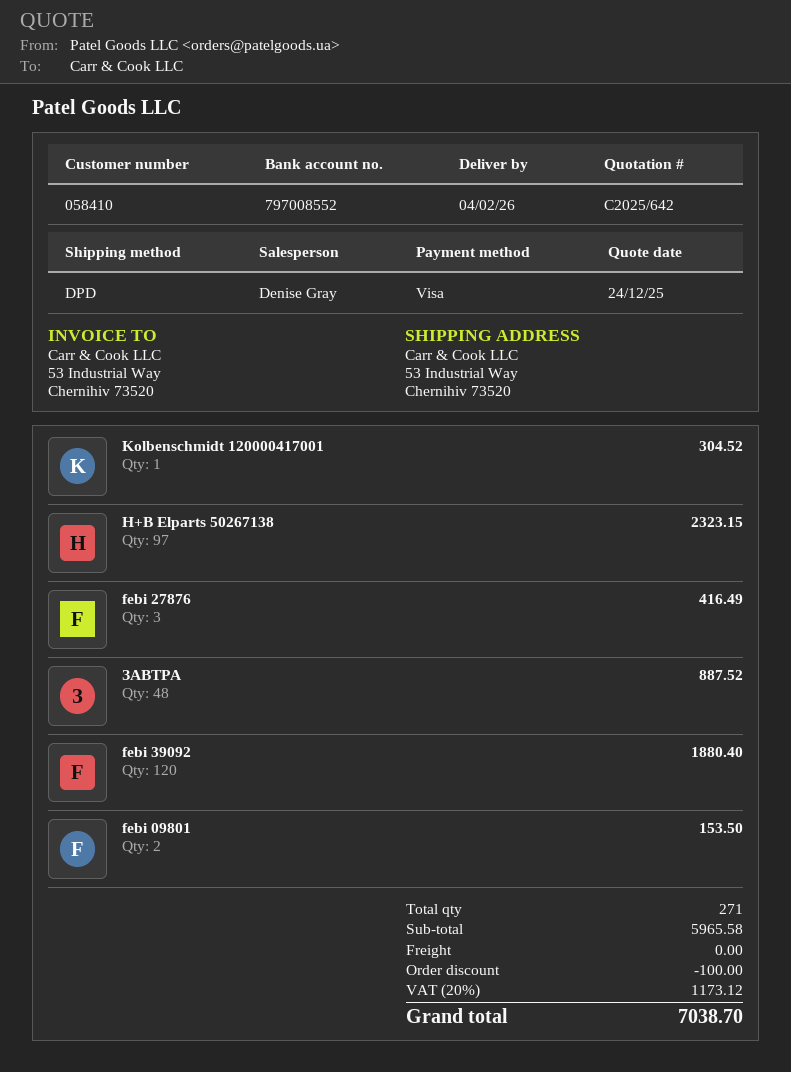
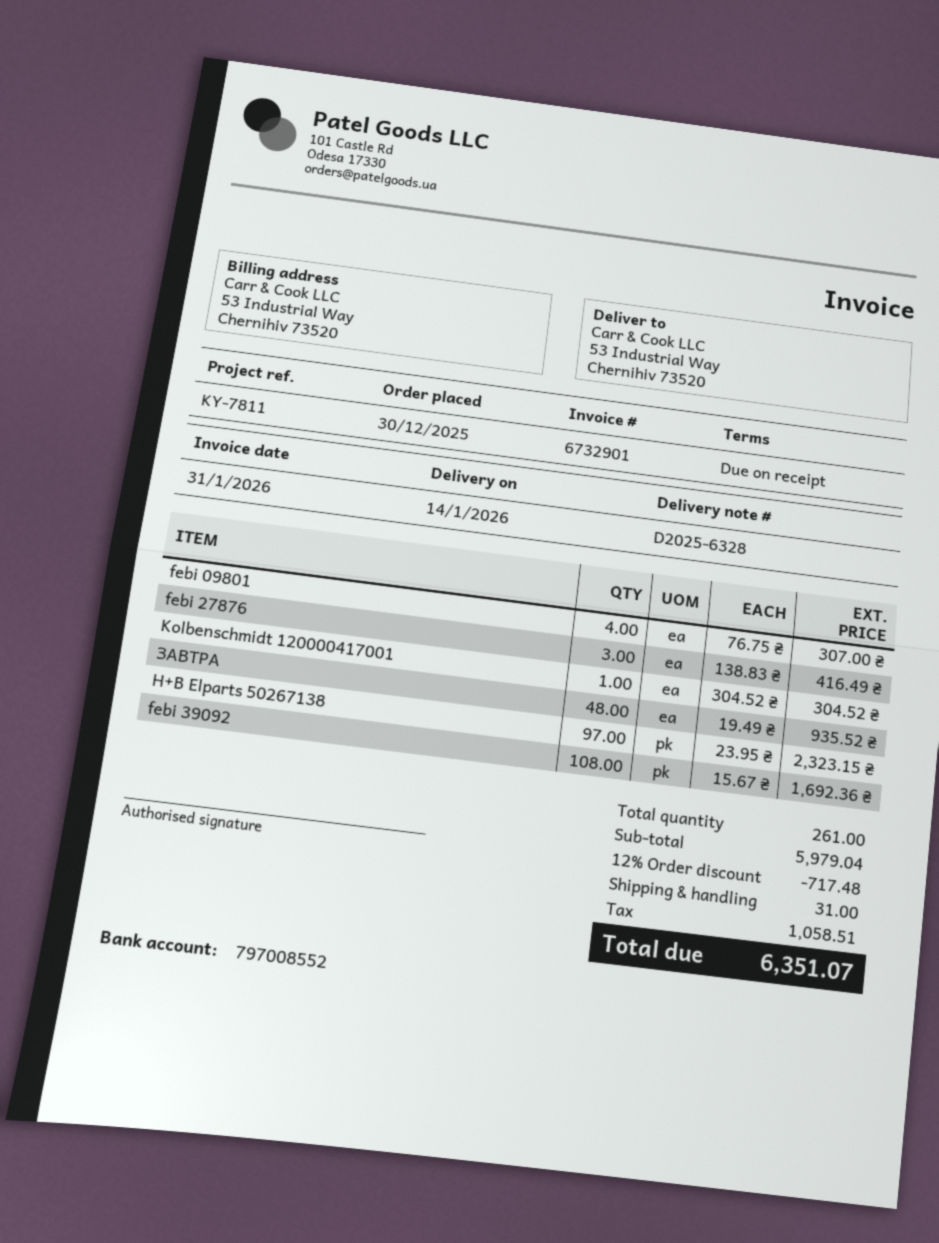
delivery date: 2026-02-04 -> 2026-01-14
ЗАВТРА: 48 for 887.52 -> 48 for 935.52
febi 39092: 120 for 1880.40 -> 108 for 1692.36
febi 09801: 2 for 153.50 -> 4 for 307.00
total quantity: 271 -> 261
subtotal: 5965.58 -> 5979.04
discount: 100.00 -> 717.48
shipping: 0.00 -> 31.00
tax: 1173.12 -> 1058.51
total: 7038.70 -> 6351.07

